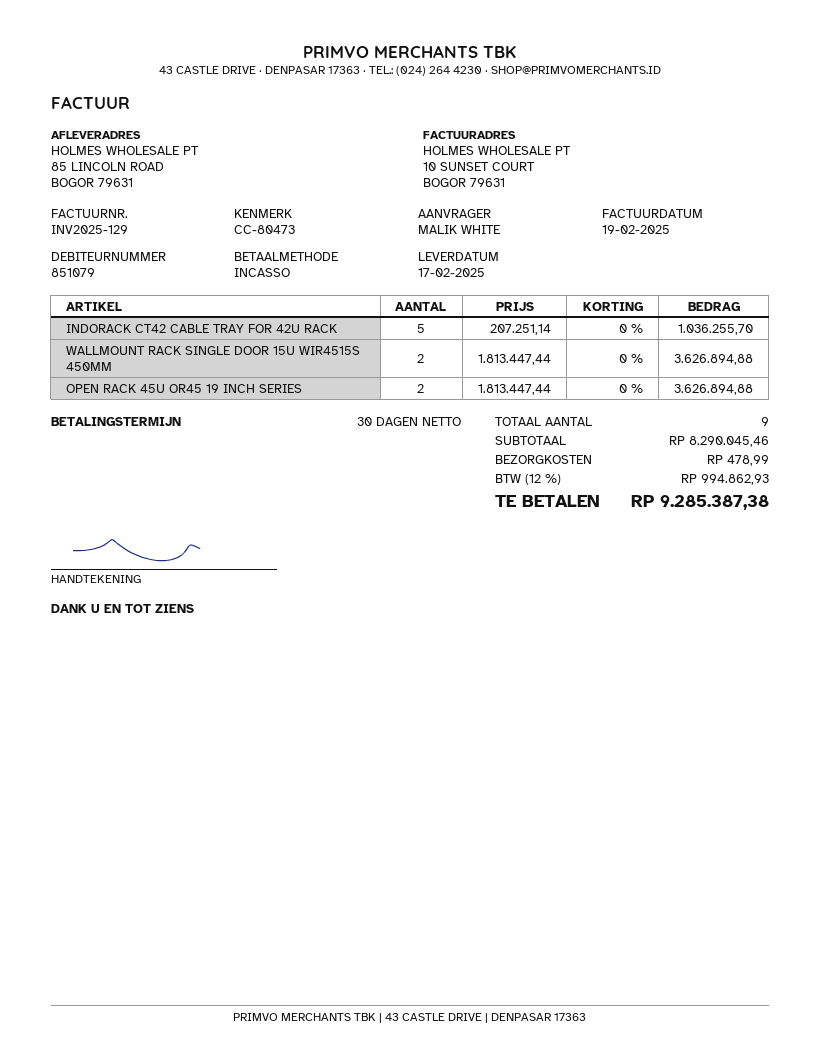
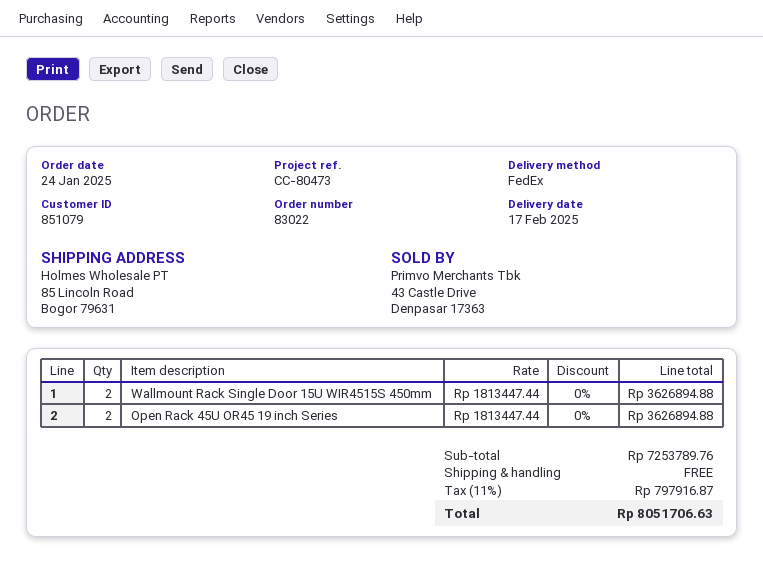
INDORACK CT42 CABLE TRAY FOR 42U RACK: 5 x 207251.14 = 1036255.70 -> none
subtotal: 8290045.46 -> 7253789.76
shipping: 478.99 -> 0.00
tax: 12% = 994862.93 -> 11% = 797916.87
total: 9285387.38 -> 8051706.63

